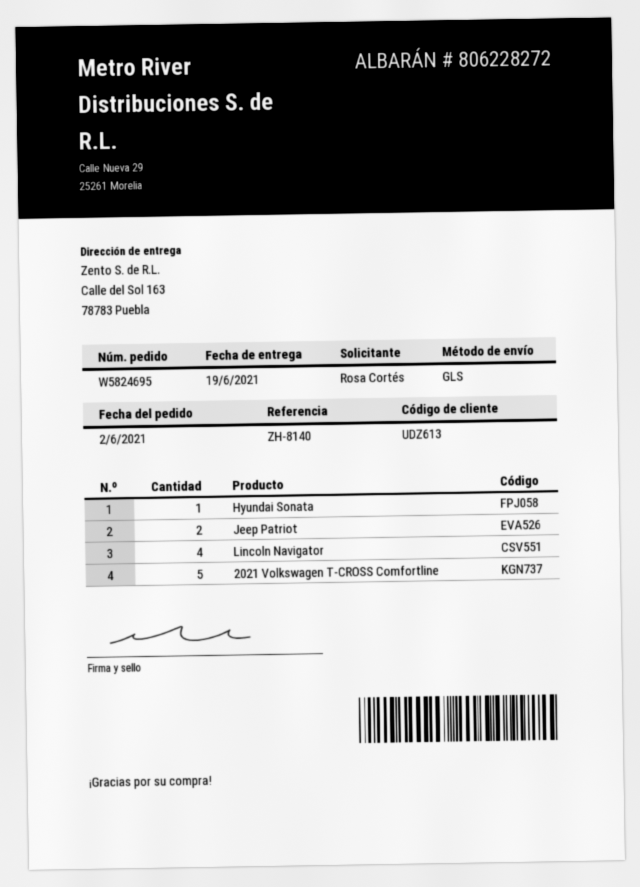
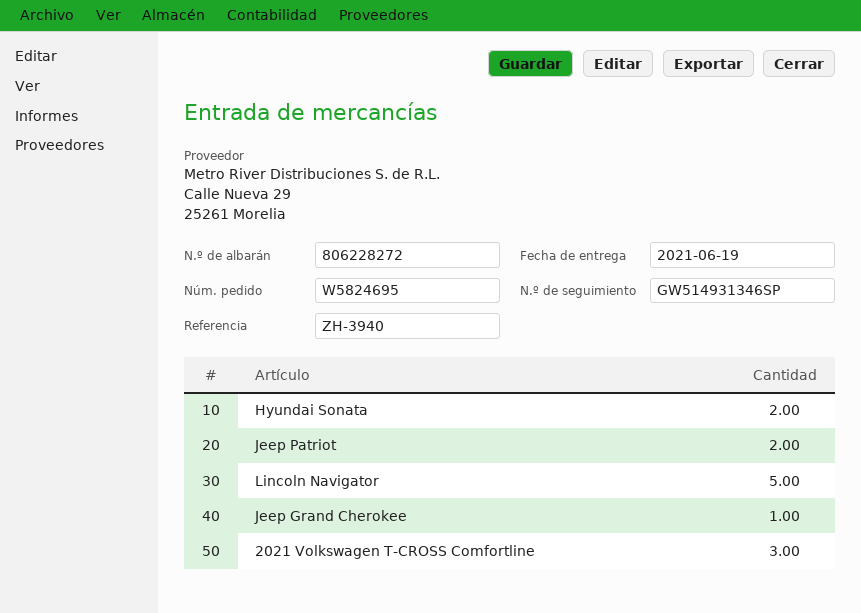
reference: ZH-8140 -> ZH-3940
Hyundai Sonata: 1 -> 2
Lincoln Navigator: 4 -> 5
2021 Volkswagen T-CROSS Comfortline: 5 -> 3
Jeep Grand Cherokee: none -> 1

